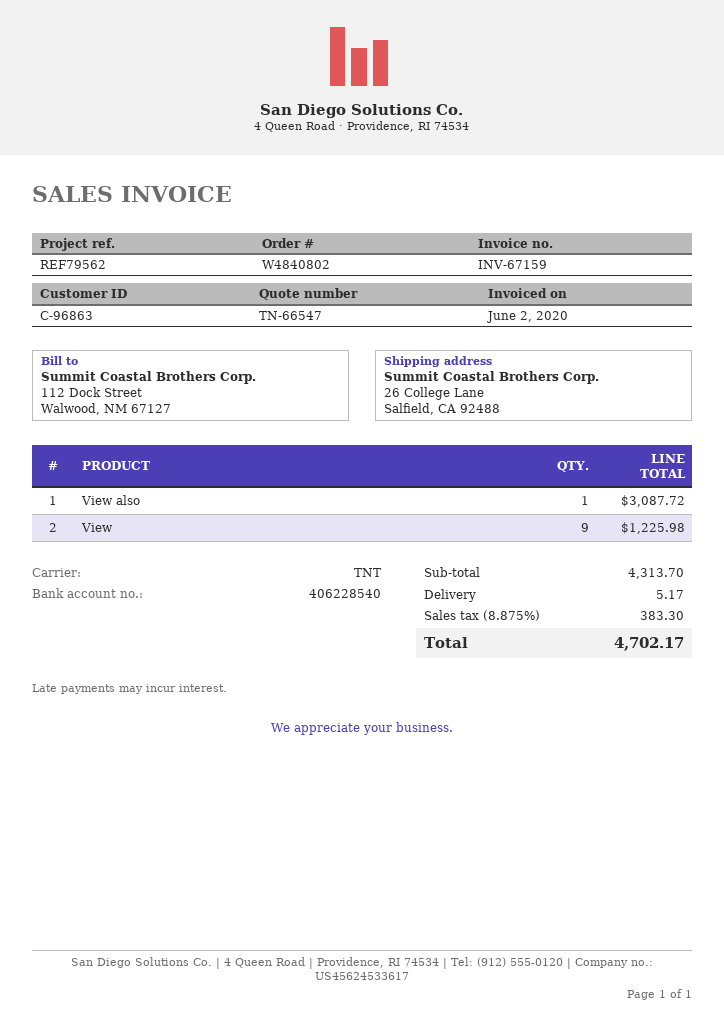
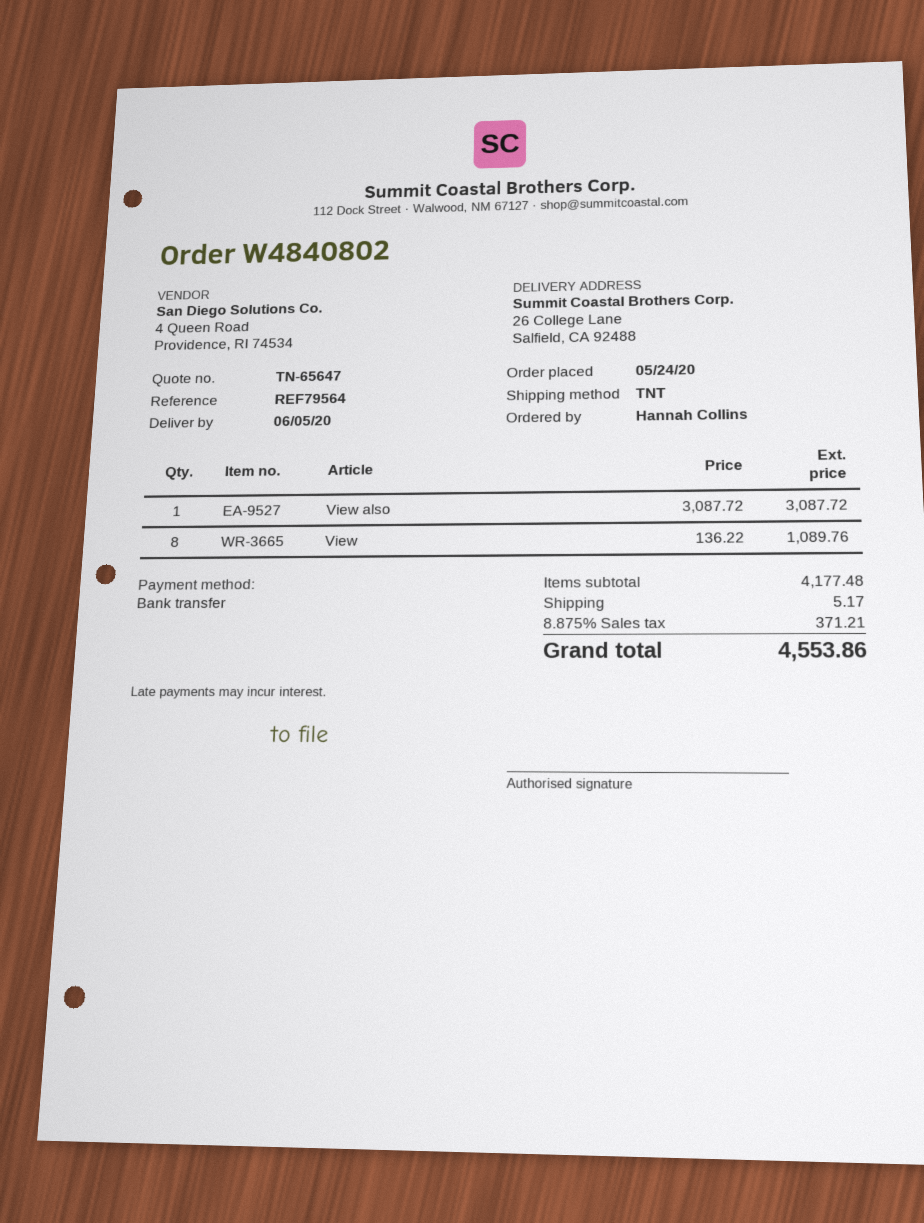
quote number: TN-66547 -> TN-65647
reference: REF79562 -> REF79564
View: 9 for 1225.98 -> 8 for 1089.76
subtotal: 4313.70 -> 4177.48
tax: 8.875% = 383.30 -> 8.875% = 371.21
total: 4702.17 -> 4553.86

